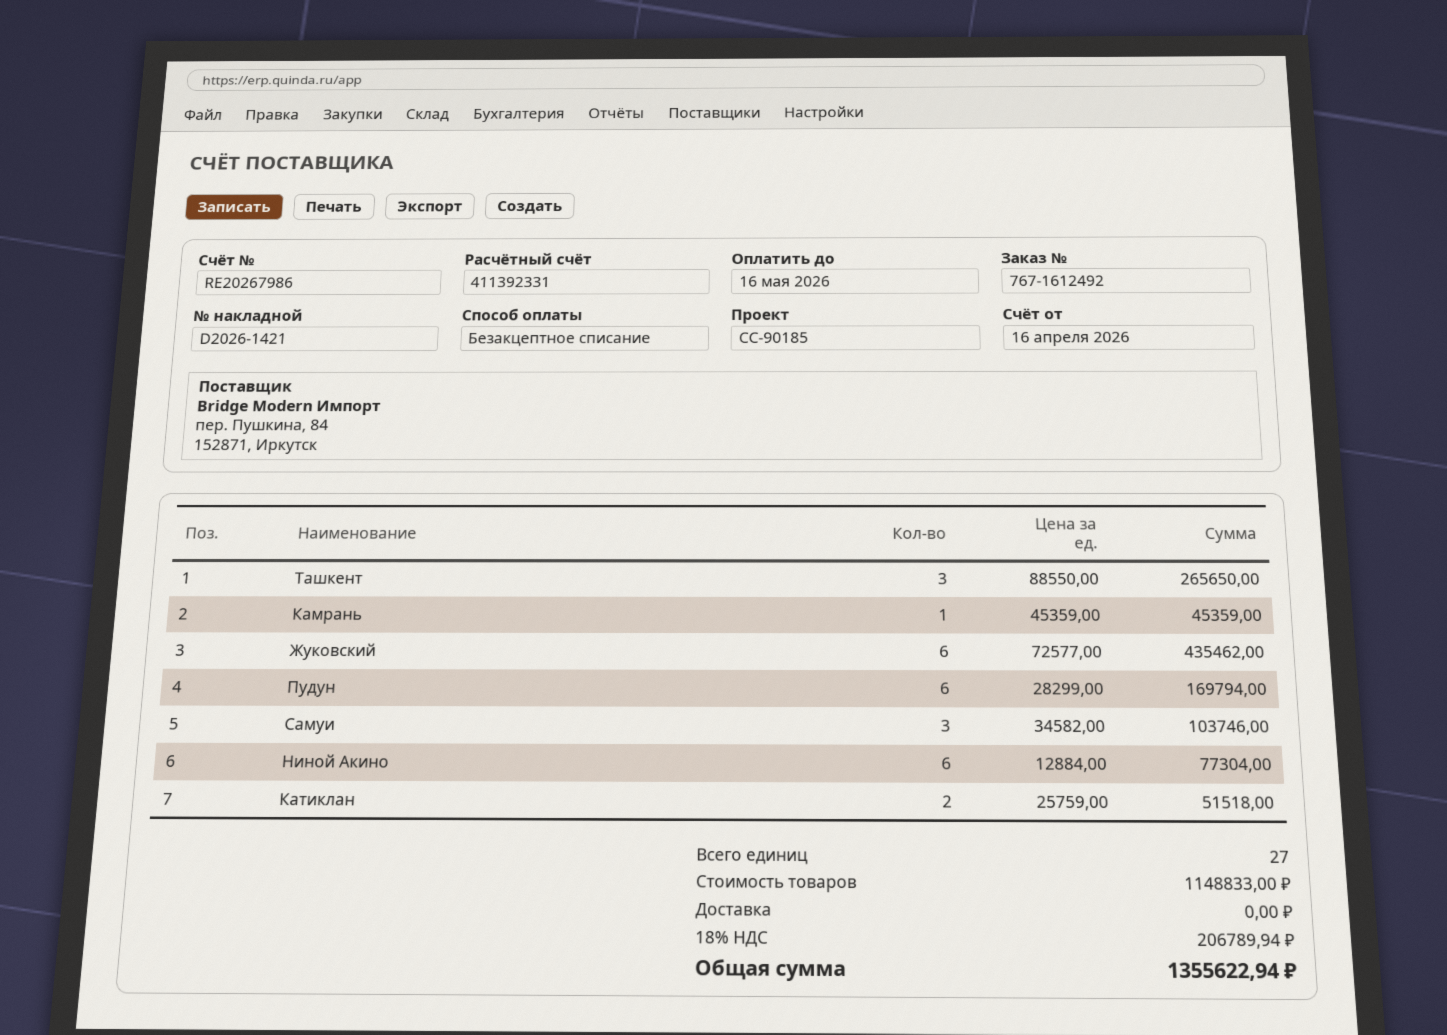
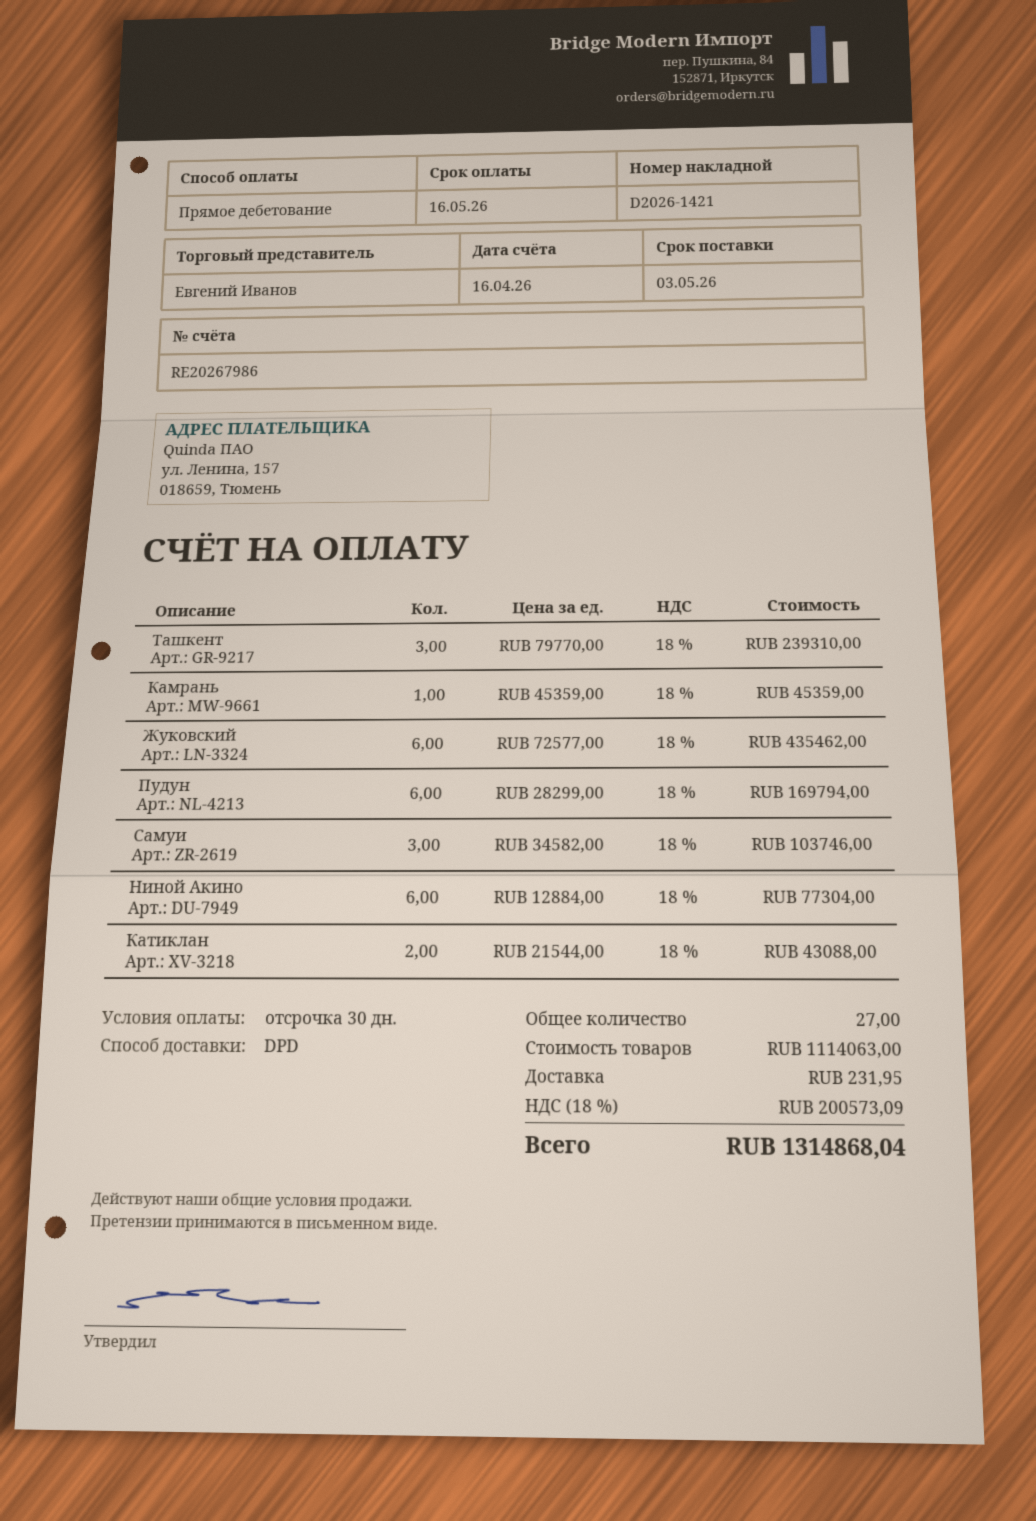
Ташкент: 3 x 88550.00 = 265650.00 -> 3 x 79770.00 = 239310.00
Катиклан: 2 x 25759.00 = 51518.00 -> 2 x 21544.00 = 43088.00
subtotal: 1148833.00 -> 1114063.00
shipping: 0.00 -> 231.95
tax: 18% = 206789.94 -> 18% = 200573.09
total: 1355622.94 -> 1314868.04

